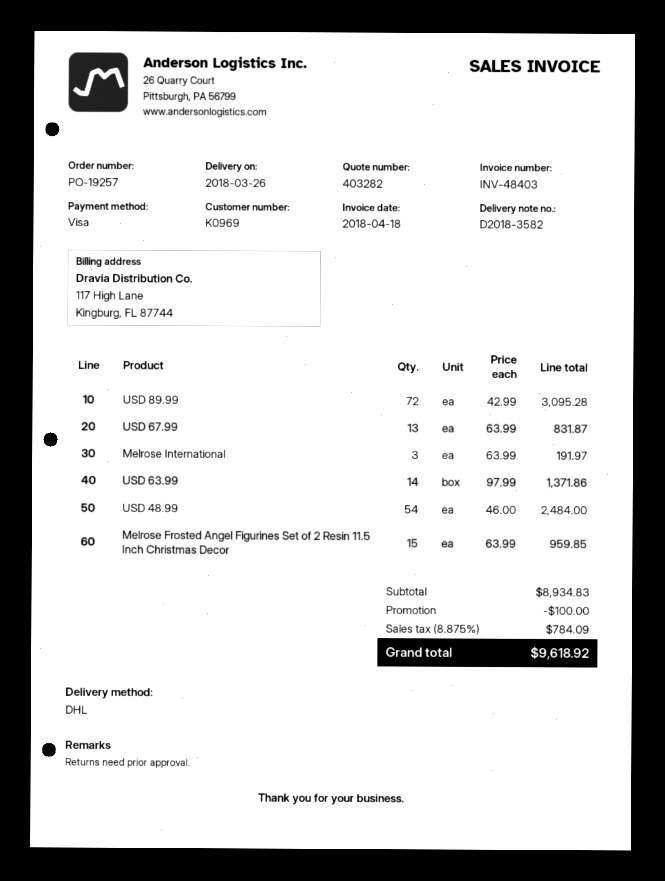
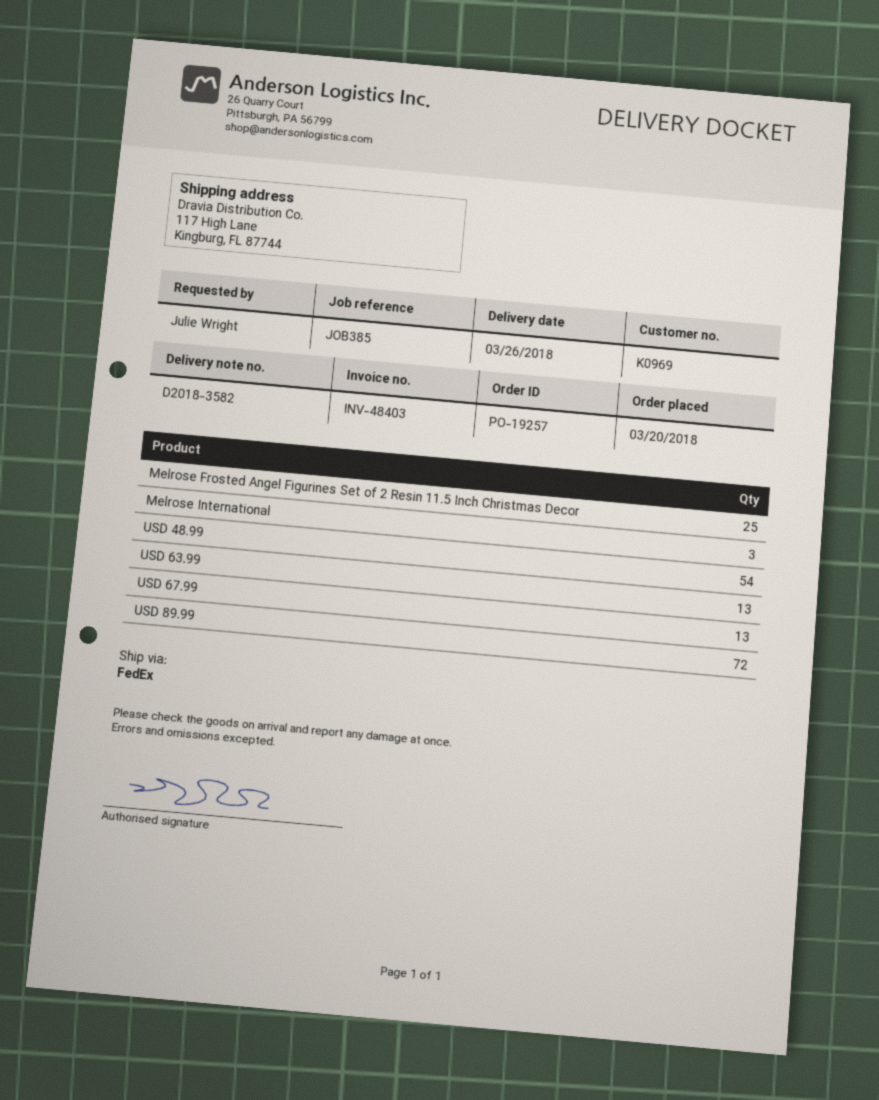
shipping method: DHL -> FedEx
USD 63.99: 14 -> 13
Melrose Frosted Angel Figurines Set of 2 Resin 11.5 Inch Christmas Decor: 15 -> 25

